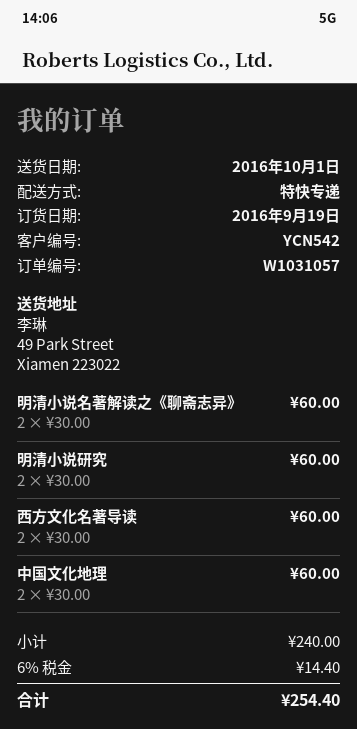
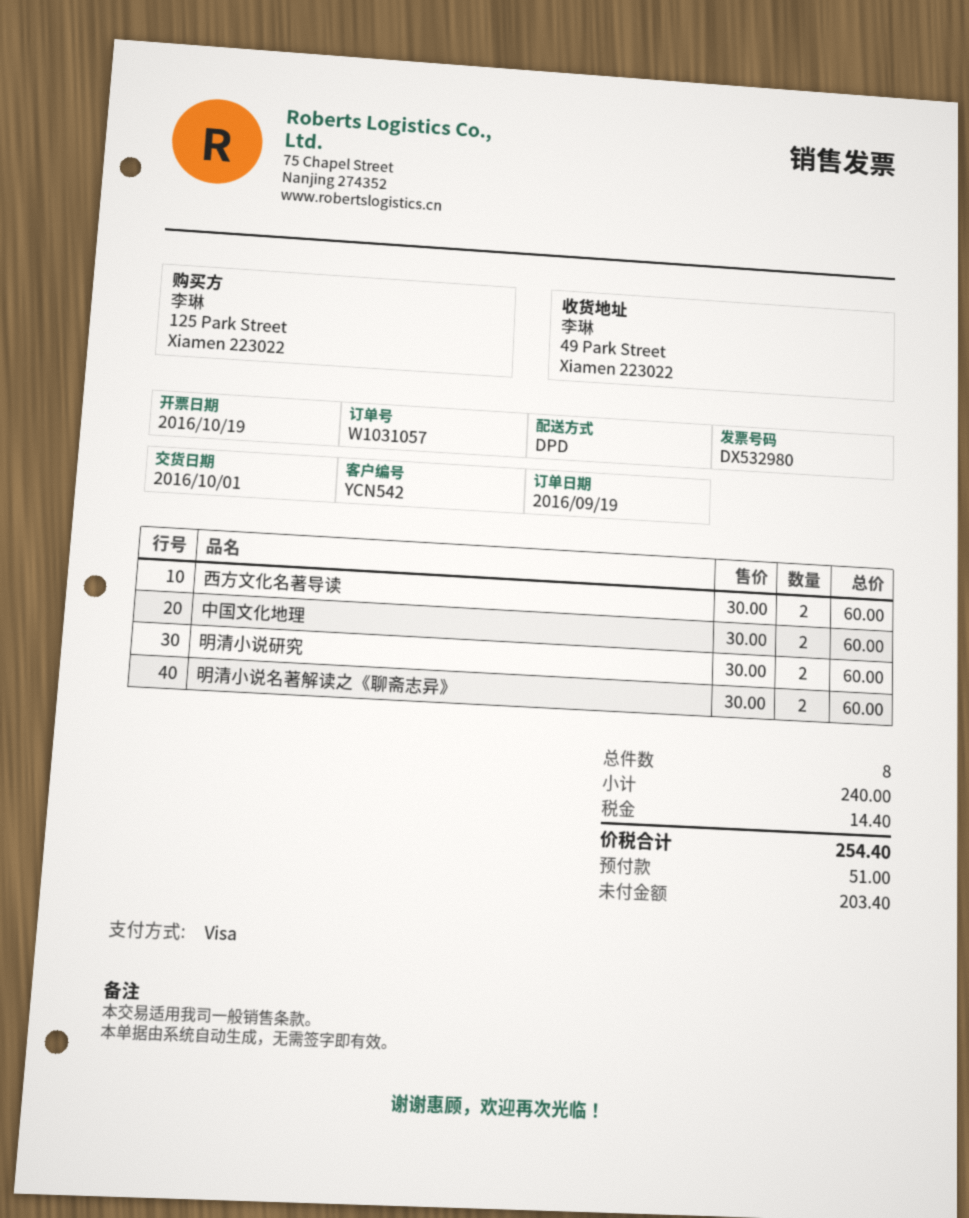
shipping method: express -> DPD

